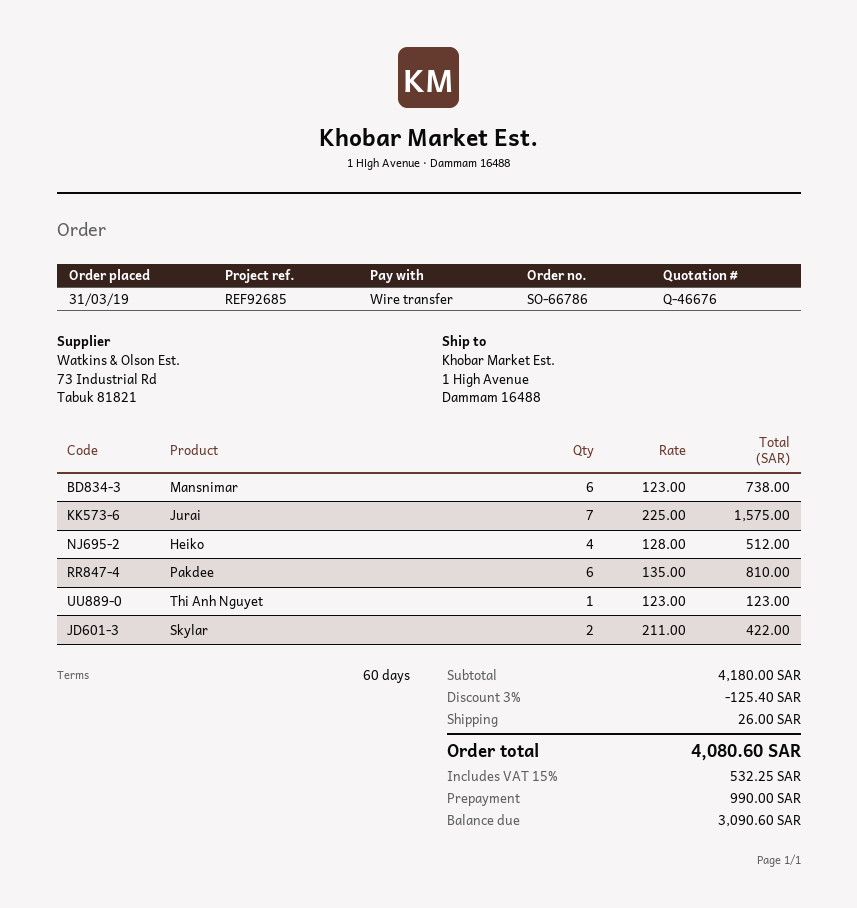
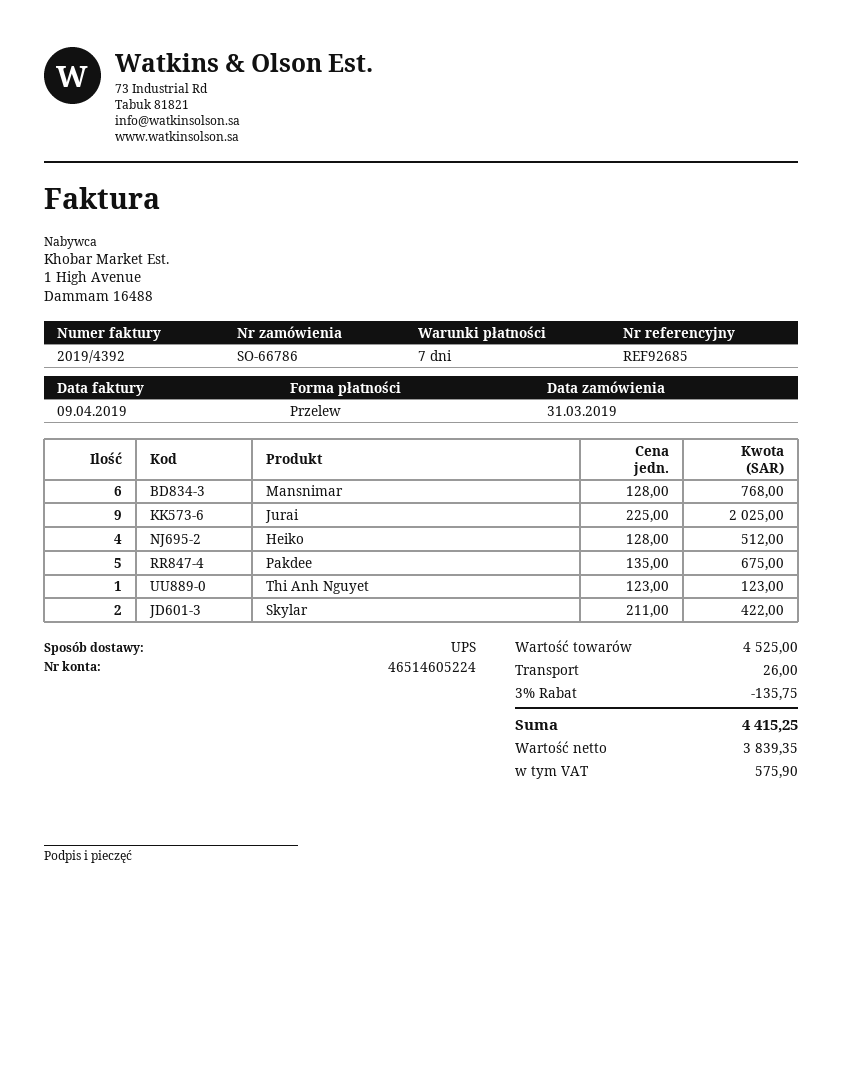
payment terms: 60 days -> 7 days
Mansnimar: 6 x 123.00 = 738.00 -> 6 x 128.00 = 768.00
Jurai: 7 x 225.00 = 1575.00 -> 9 x 225.00 = 2025.00
Pakdee: 6 x 135.00 = 810.00 -> 5 x 135.00 = 675.00
subtotal: 4180.00 -> 4525.00
discount: 3% = 125.40 -> 3% = 135.75
tax: 532.25 -> 575.90
total: 4080.60 -> 4415.25

